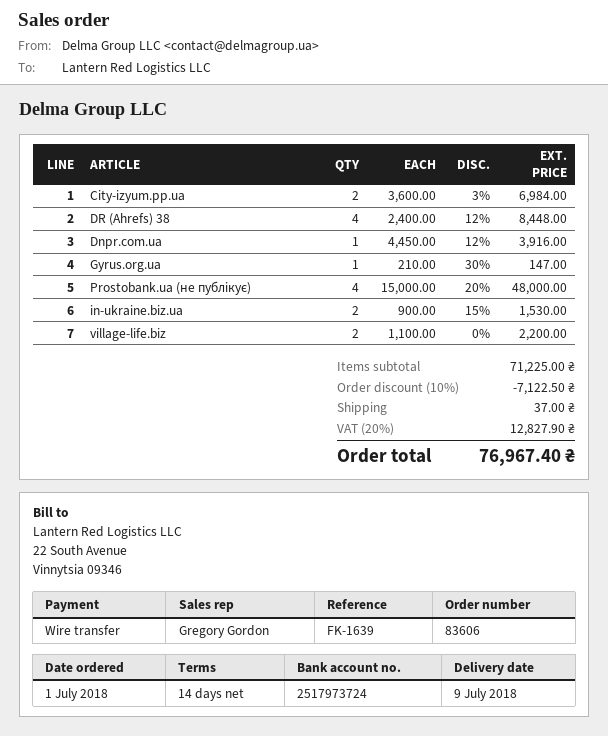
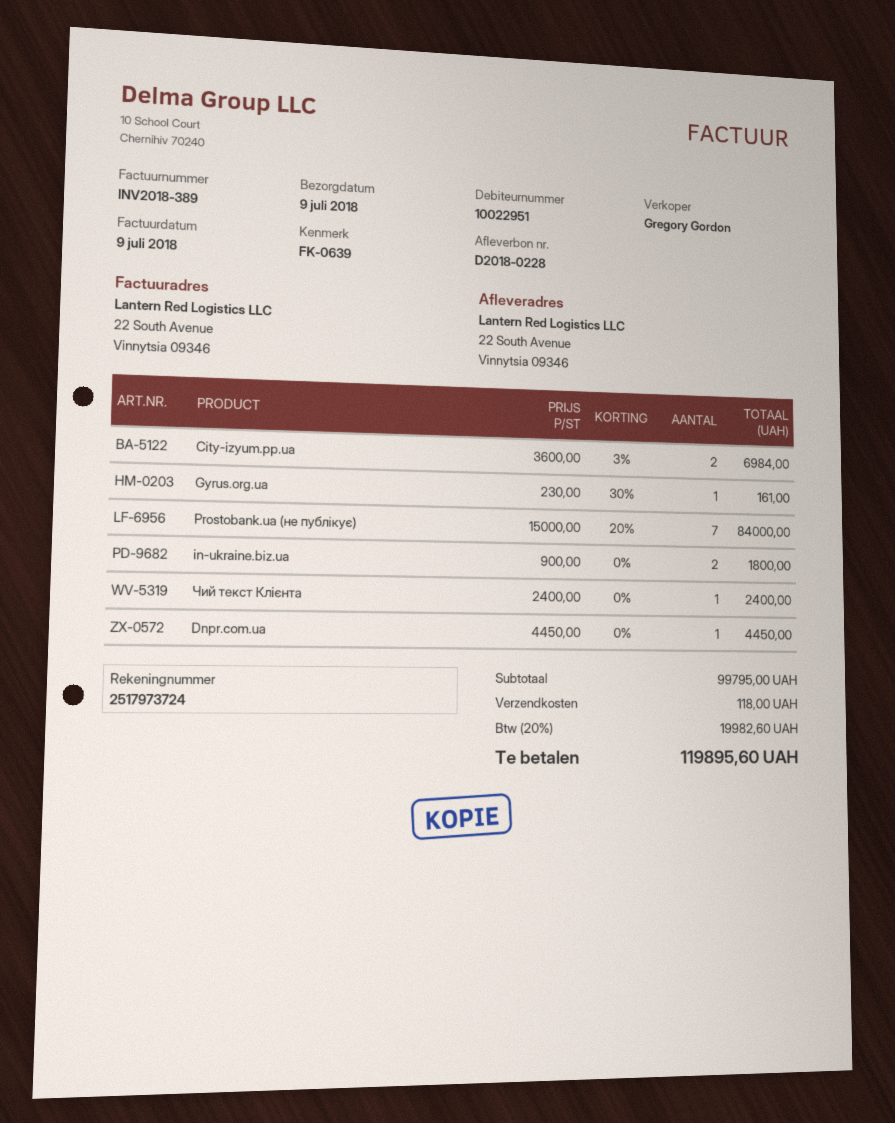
reference: FK-1639 -> FK-0639
DR (Ahrefs) 38: 4 x 2400.00 - 12% = 8448.00 -> none
Dnpr.com.ua: 1 x 4450.00 - 12% = 3916.00 -> 1 x 4450.00 = 4450.00
Gyrus.org.ua: 1 x 210.00 - 30% = 147.00 -> 1 x 230.00 - 30% = 161.00
Prostobank.ua (не публікує): 4 x 15000.00 - 20% = 48000.00 -> 7 x 15000.00 - 20% = 84000.00
in-ukraine.biz.ua: 2 x 900.00 - 15% = 1530.00 -> 2 x 900.00 = 1800.00
village-life.biz: 2 x 1100.00 = 2200.00 -> none
Чий текст Клієнта: none -> 1 x 2400.00 = 2400.00
subtotal: 71225.00 -> 99795.00
discount: 10% = 7122.50 -> none
shipping: 37.00 -> 118.00
tax: 20% = 12827.90 -> 20% = 19982.60
total: 76967.40 -> 119895.60

